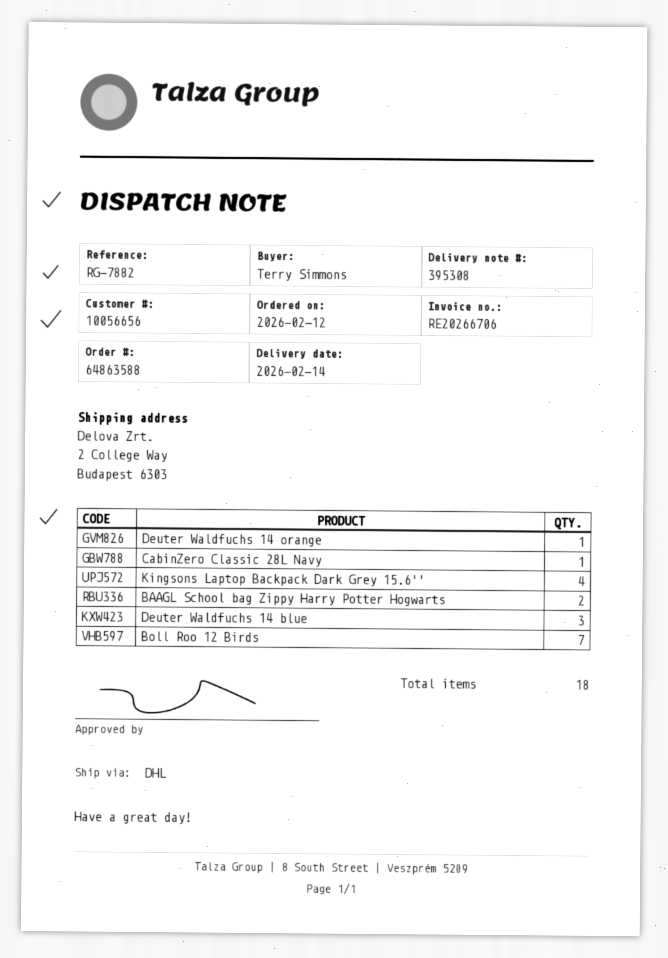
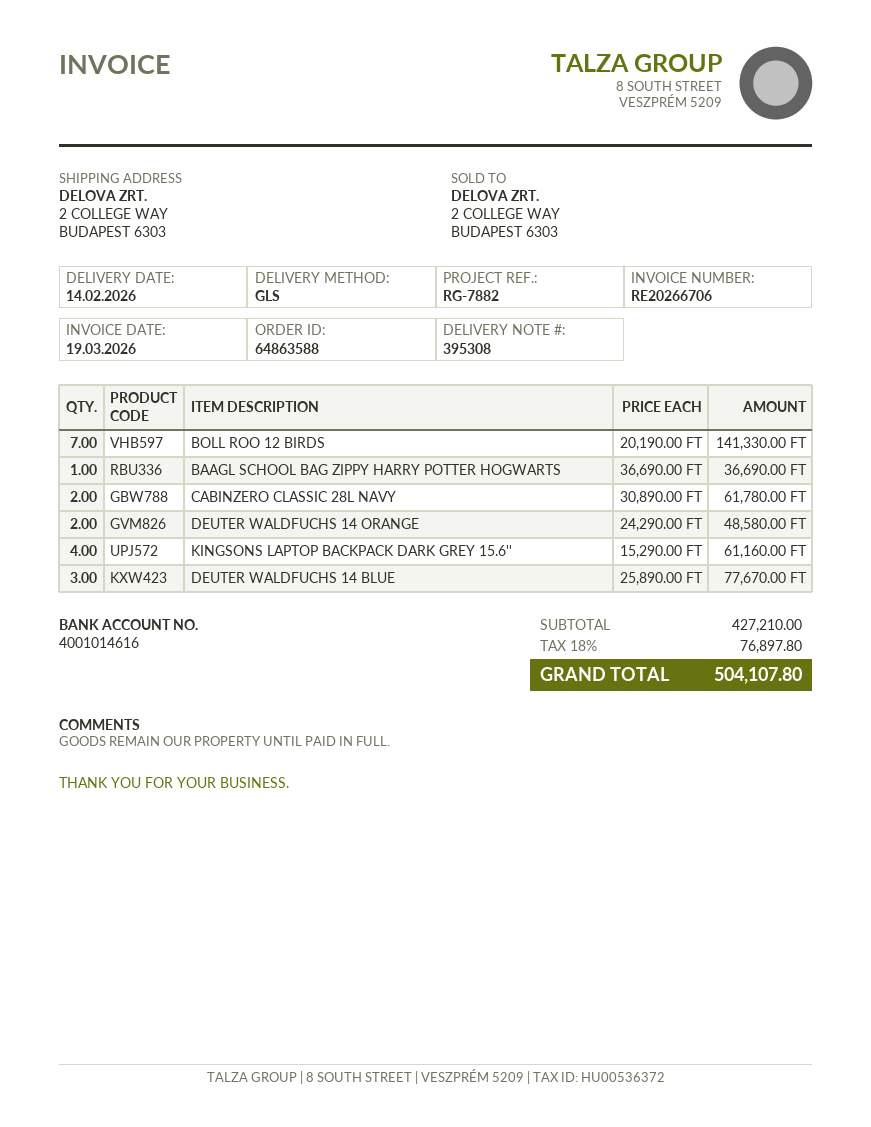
shipping method: DHL -> GLS
Deuter Waldfuchs 14 orange: 1 -> 2
CabinZero Classic 28L Navy: 1 -> 2
BAAGL School bag Zippy Harry Potter Hogwarts: 2 -> 1

